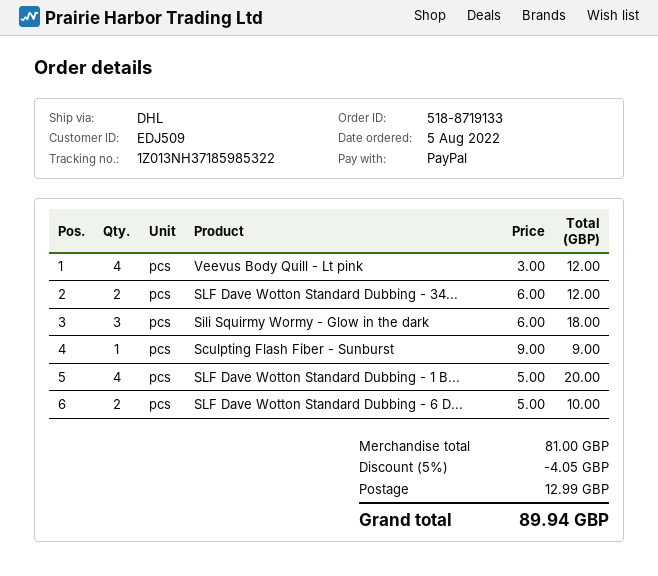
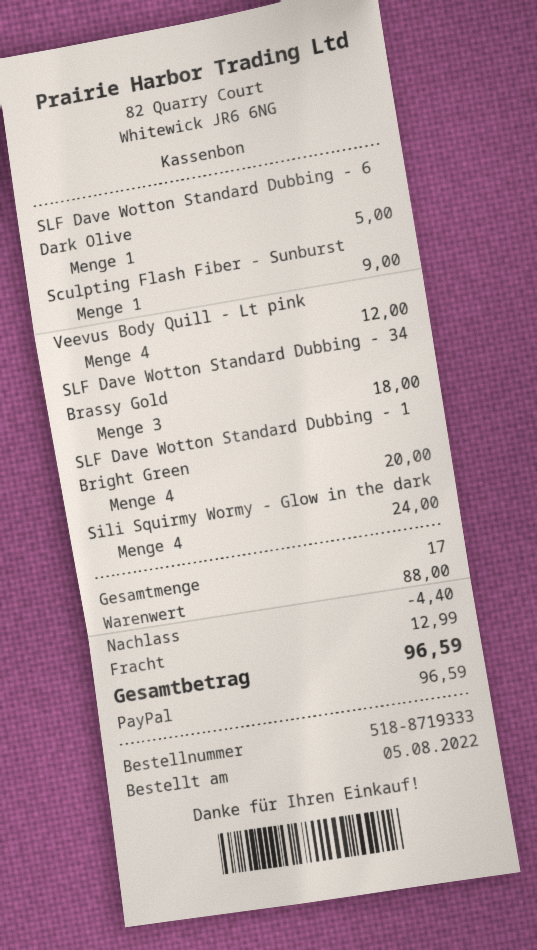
order number: 518-8719133 -> 518-8719333
SLF Dave Wotton Standard Dubbing - 34...: 2 for 12.00 -> 3 for 18.00
Sili Squirmy Wormy - Glow in the dark: 3 for 18.00 -> 4 for 24.00
SLF Dave Wotton Standard Dubbing - 6 D...: 2 for 10.00 -> 1 for 5.00
subtotal: 81.00 -> 88.00
discount: 4.05 -> 4.40
total: 89.94 -> 96.59

